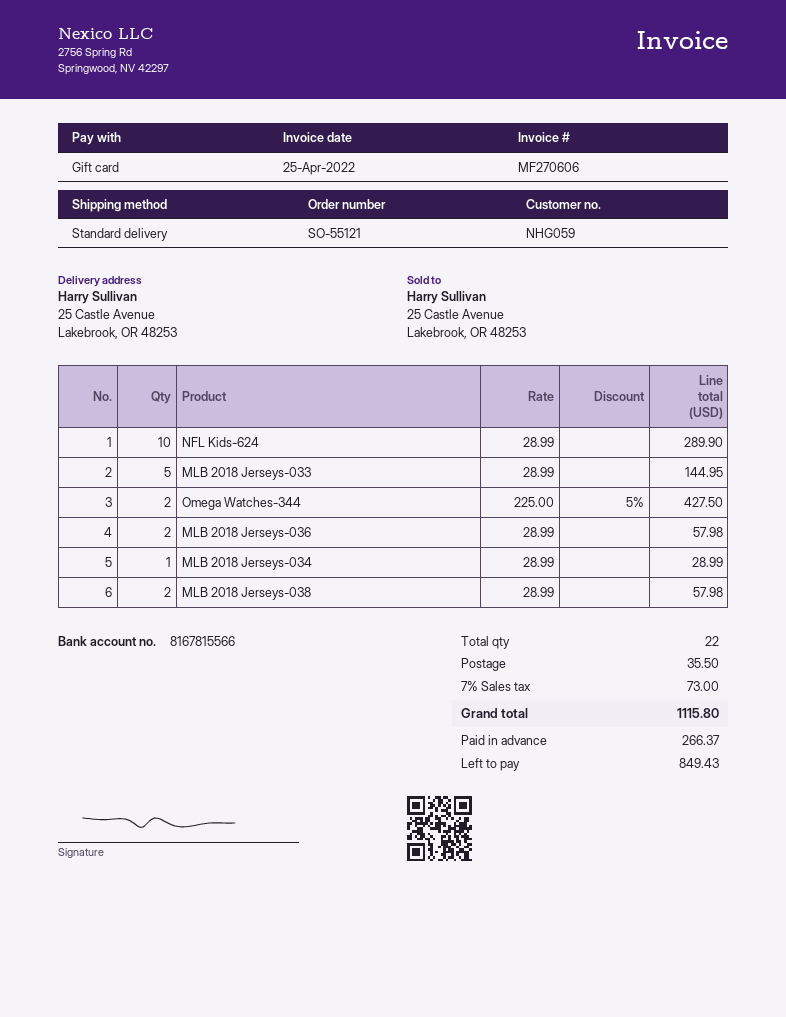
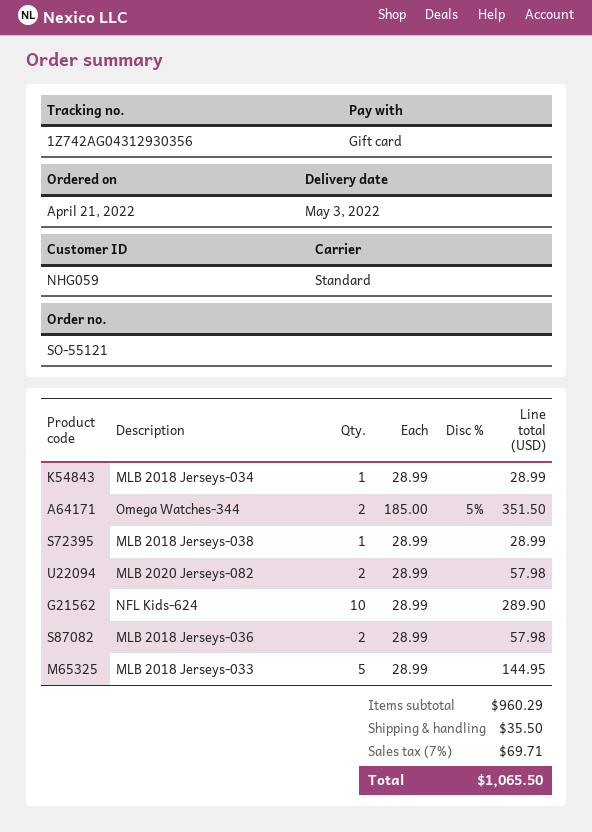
Omega Watches-344: 2 x 225.00 - 5% = 427.50 -> 2 x 185.00 - 5% = 351.50
MLB 2018 Jerseys-038: 2 x 28.99 = 57.98 -> 1 x 28.99 = 28.99
MLB 2020 Jerseys-082: none -> 2 x 28.99 = 57.98
tax: 7% = 73.00 -> 7% = 69.71
total: 1115.80 -> 1065.50

